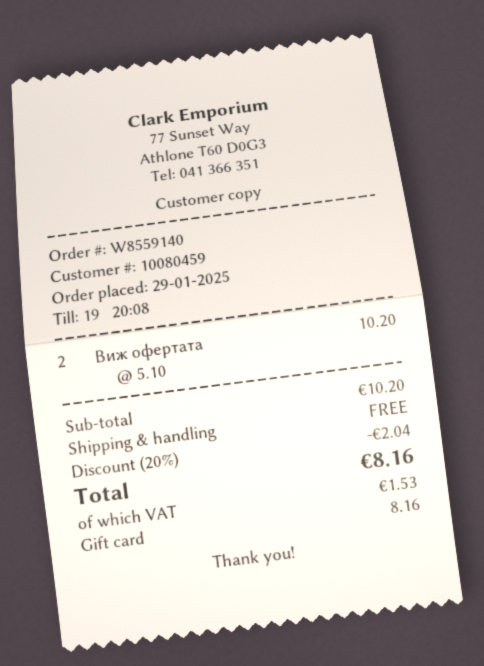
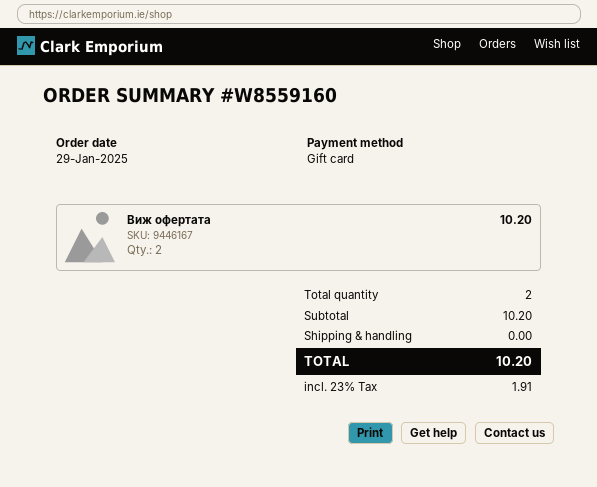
order number: W8559140 -> W8559160
discount: 20% = 2.04 -> none
tax: 1.53 -> 1.91
total: 8.16 -> 10.20

